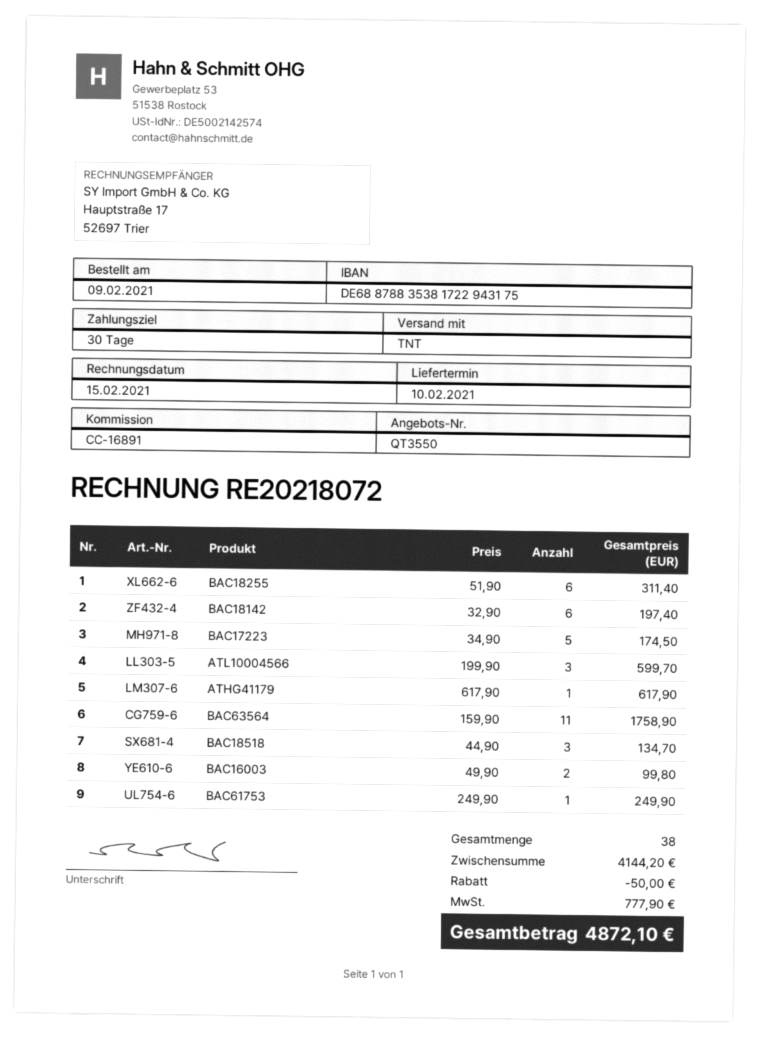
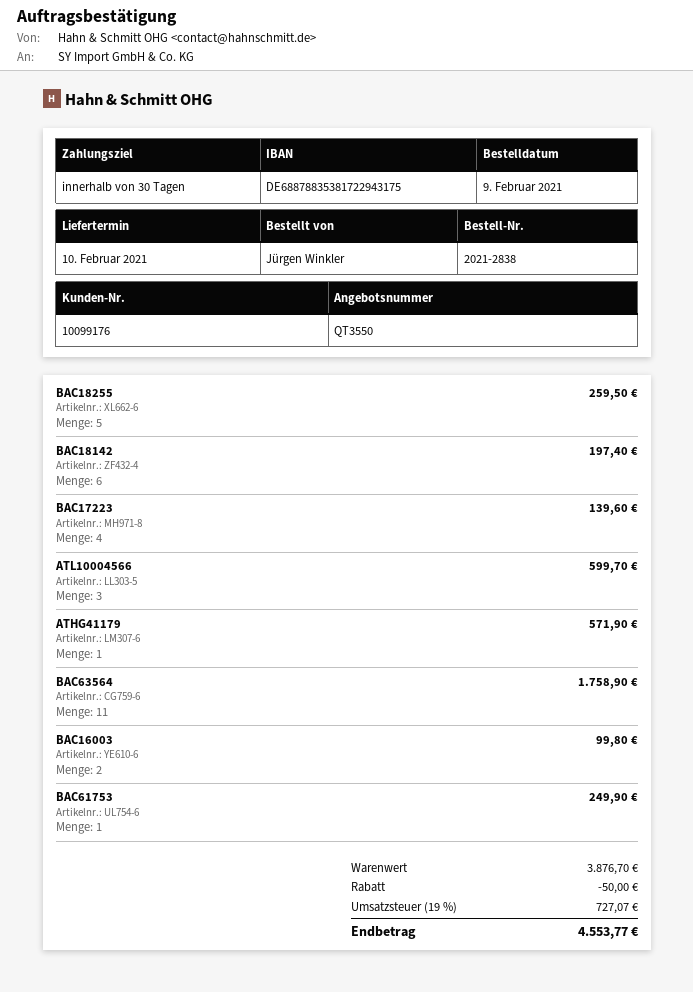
BAC18255: 6 for 311.40 -> 5 for 259.50
BAC17223: 5 for 174.50 -> 4 for 139.60
ATHG41179: 1 for 617.90 -> 1 for 571.90
BAC18518: 3 for 134.70 -> none
subtotal: 4144.20 -> 3876.70
tax: 777.90 -> 727.07
total: 4872.10 -> 4553.77

